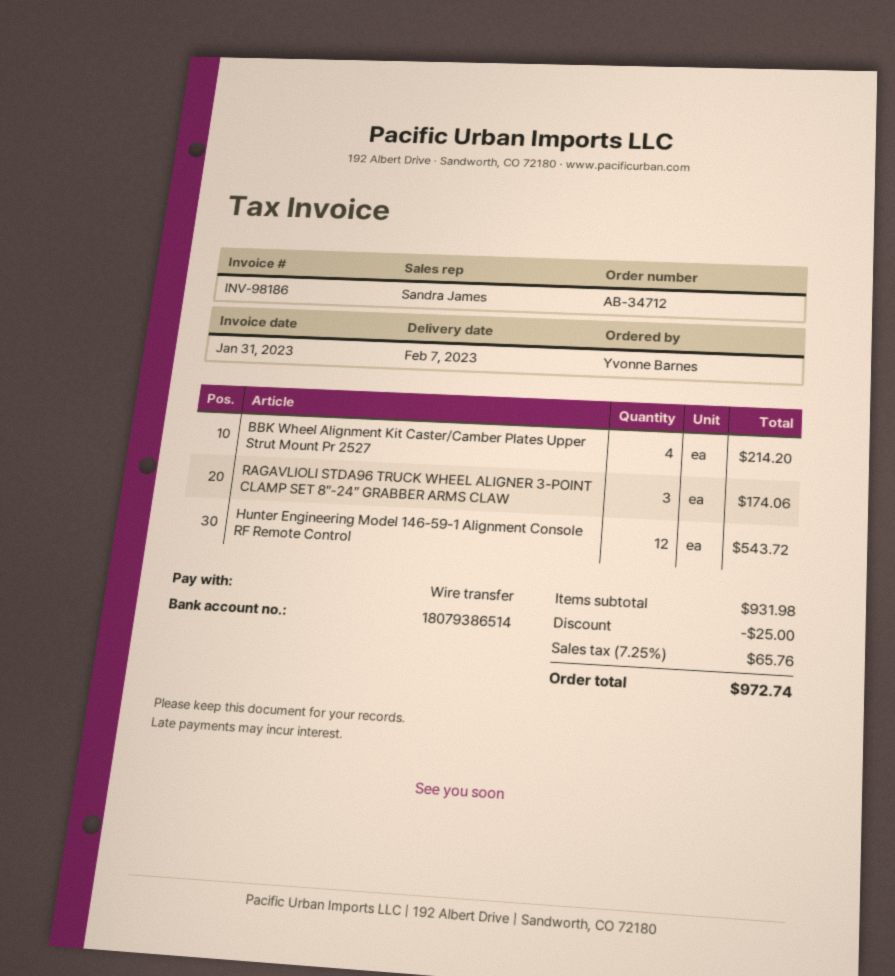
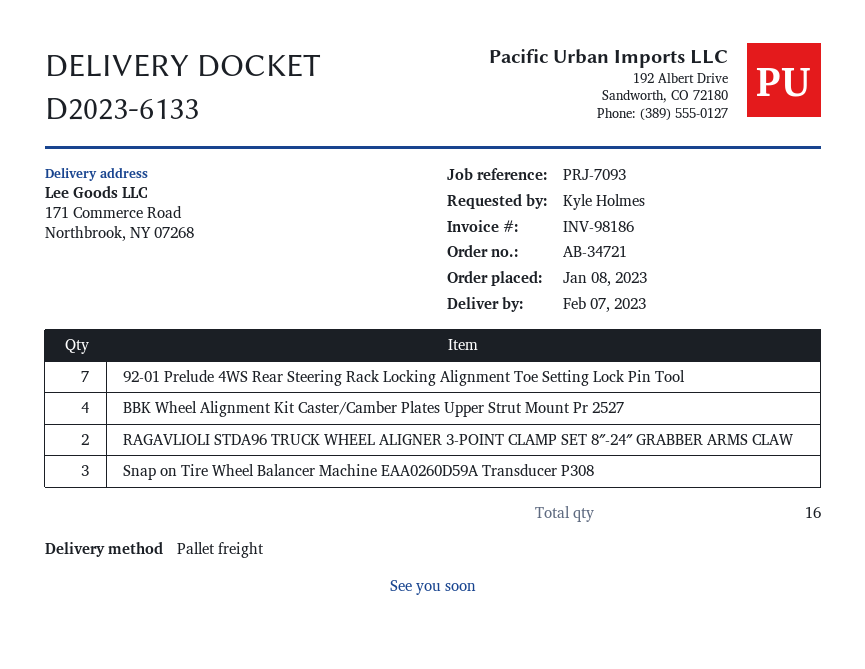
order number: AB-34712 -> AB-34721
ordered by: Yvonne Barnes -> Kyle Holmes
RAGAVLIOLI STDA96 TRUCK WHEEL ALIGNER 3-POINT CLAMP SET 8″-24″ GRABBER ARMS CLAW: 3 -> 2
Hunter Engineering Model 146-59-1 Alignment Console RF Remote Control: 12 -> none
92-01 Prelude 4WS Rear Steering Rack Locking Alignment Toe Setting Lock Pin Tool: none -> 7
Snap on Tire Wheel Balancer Machine EAA0260D59A Transducer P308: none -> 3

